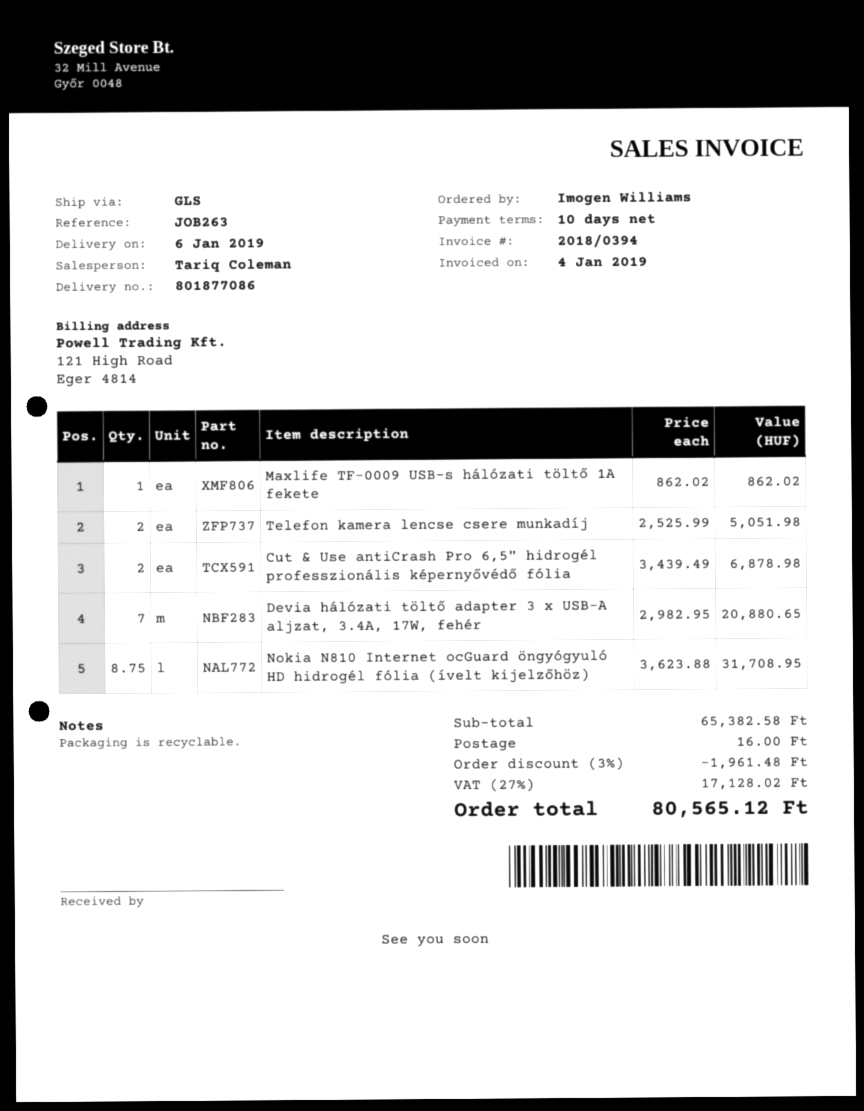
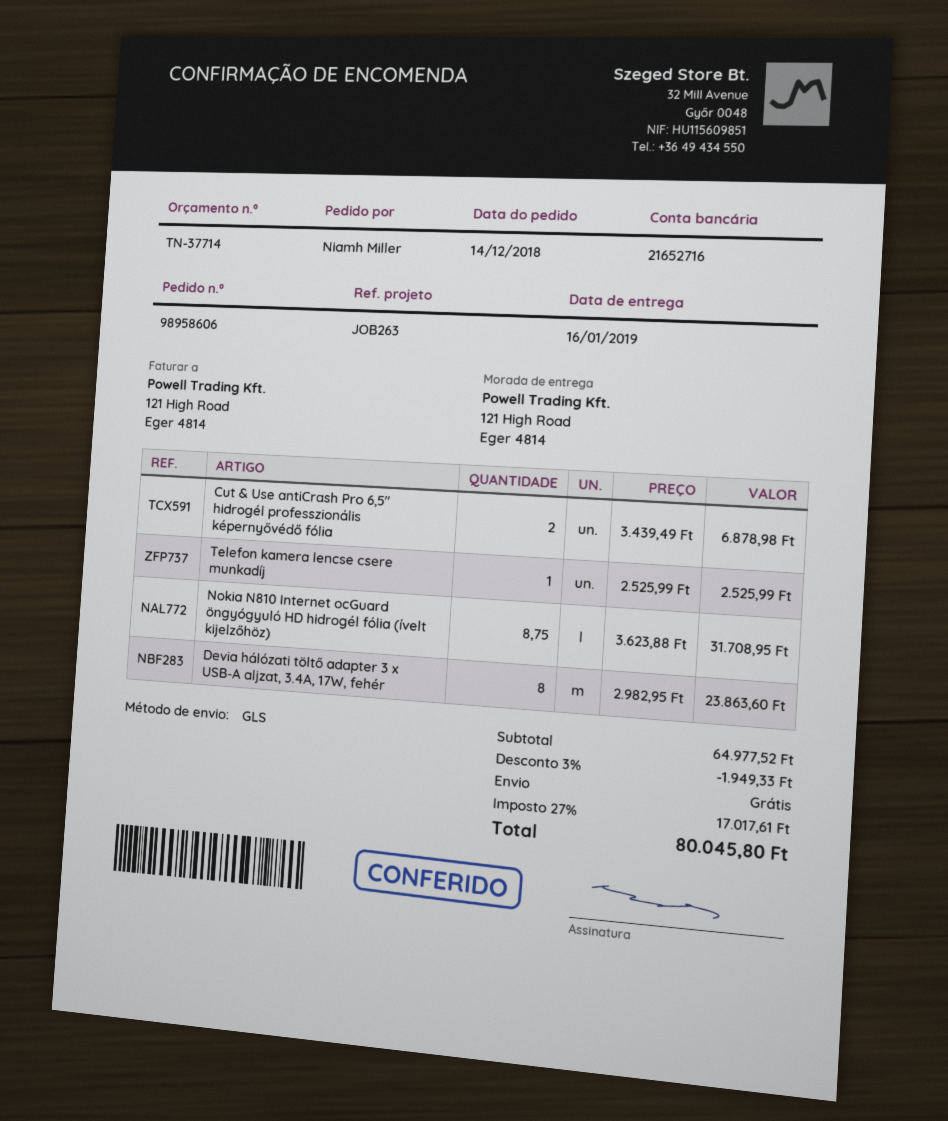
delivery date: 2019-01-06 -> 2019-01-16
ordered by: Imogen Williams -> Niamh Miller
Maxlife TF-0009 USB-s hálózati töltő 1A fekete: 1 x 862.02 = 862.02 -> none
Telefon kamera lencse csere munkadíj: 2 x 2525.99 = 5051.98 -> 1 x 2525.99 = 2525.99
Devia hálózati töltő adapter 3 x USB-A aljzat, 3.4A, 17W, fehér: 7 x 2982.95 = 20880.65 -> 8 x 2982.95 = 23863.60
subtotal: 65382.58 -> 64977.52
discount: 3% = 1961.48 -> 3% = 1949.33
shipping: 16.00 -> 0.00
tax: 27% = 17128.02 -> 27% = 17017.61
total: 80565.12 -> 80045.80

